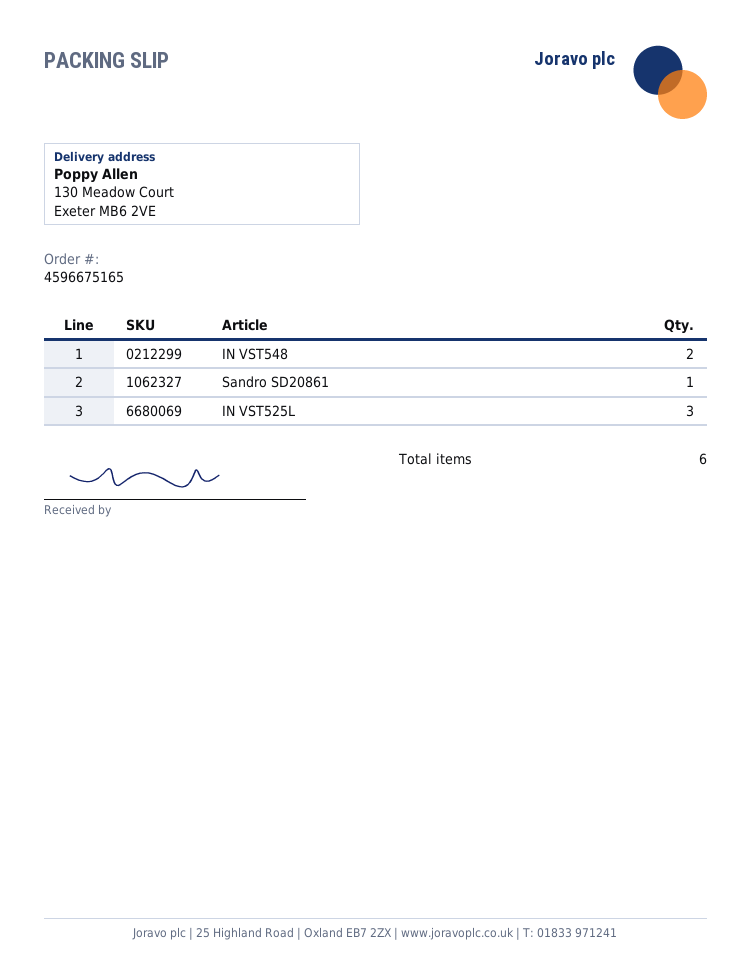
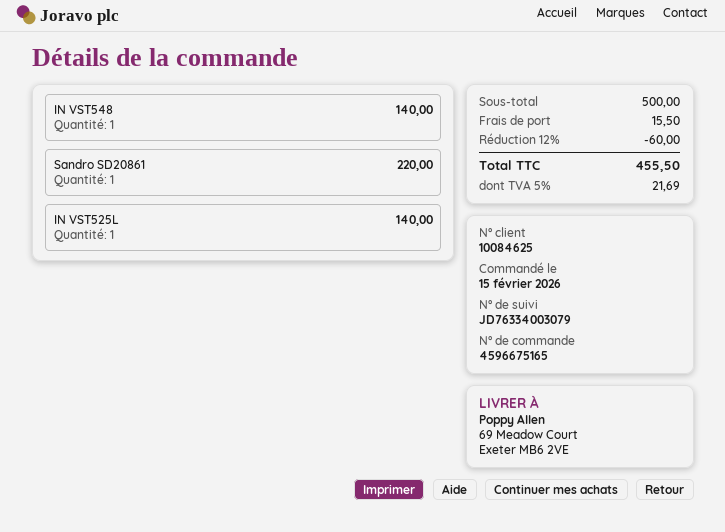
ship to: 130 Meadow Court, Exeter MB6 2VE -> 69 Meadow Court, Exeter MB6 2VE
IN VST548: 2 -> 1
IN VST525L: 3 -> 1

